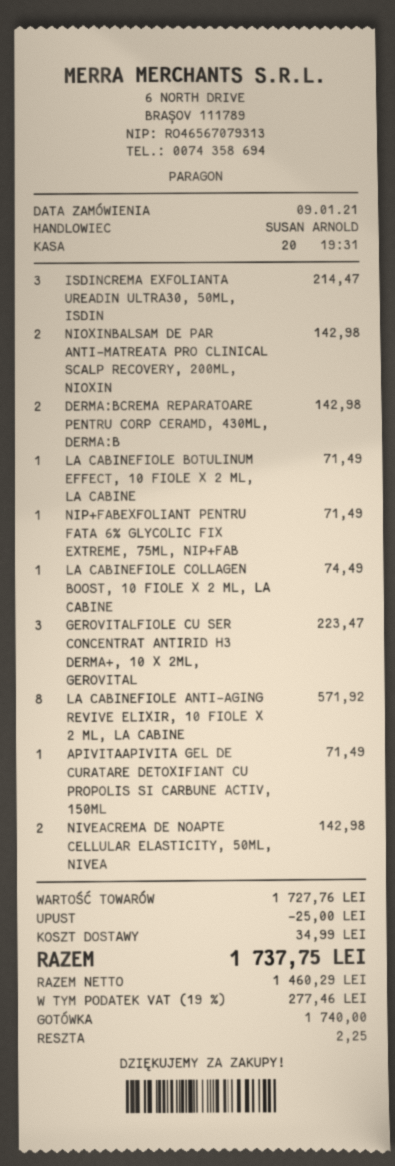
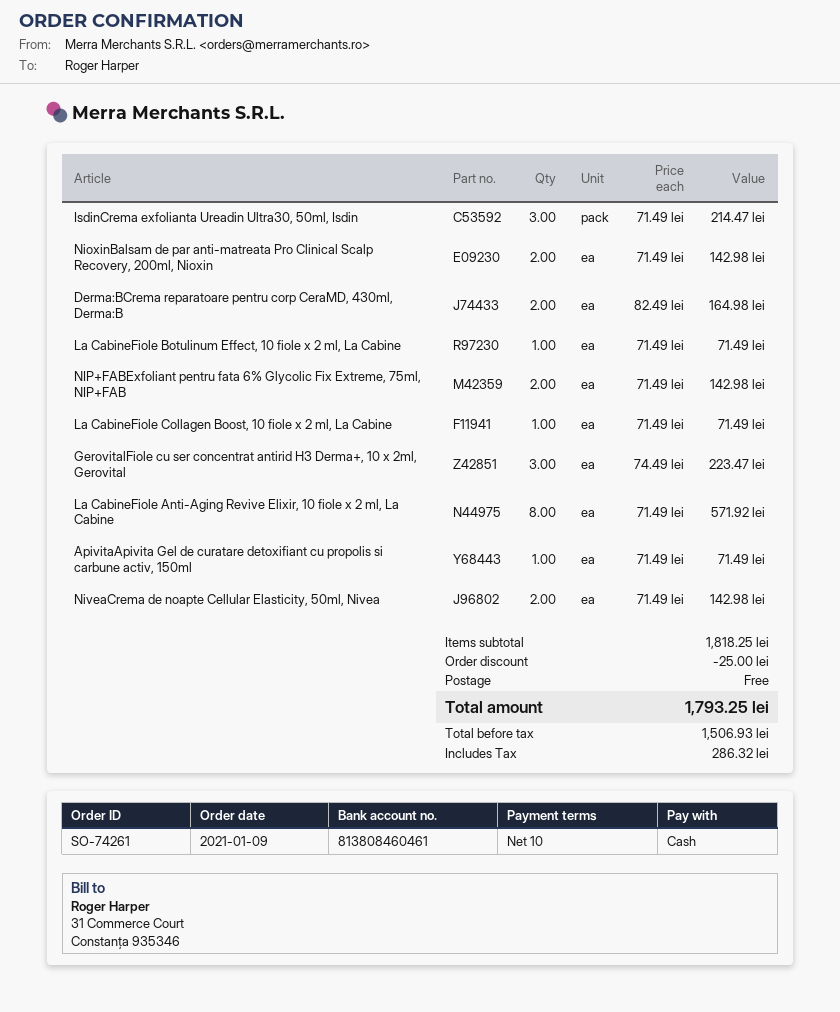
DERMA:BCREMA REPARATOARE PENTRU CORP CERAMD, 430ML, DERMA:B: 2 for 142.98 -> 2 for 164.98
NIP+FABEXFOLIANT PENTRU FATA 6% GLYCOLIC FIX EXTREME, 75ML, NIP+FAB: 1 for 71.49 -> 2 for 142.98
LA CABINEFIOLE COLLAGEN BOOST, 10 FIOLE X 2 ML, LA CABINE: 1 for 74.49 -> 1 for 71.49
subtotal: 1727.76 -> 1818.25
shipping: 34.99 -> 0.00
net: 1460.29 -> 1506.93
tax: 277.46 -> 286.32
total: 1737.75 -> 1793.25

